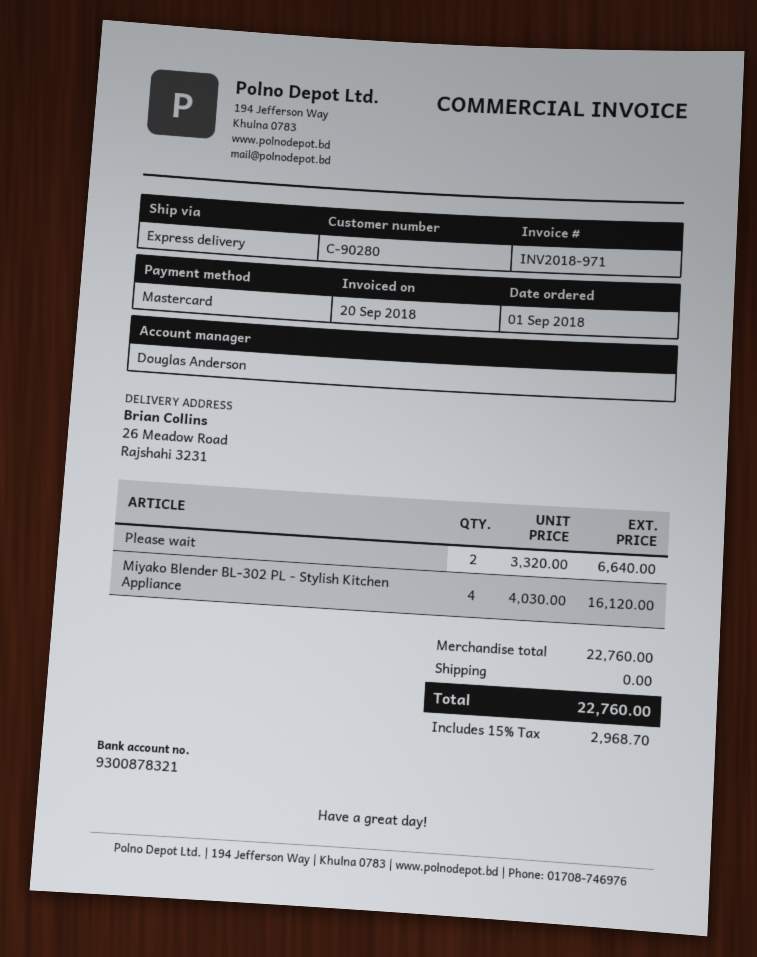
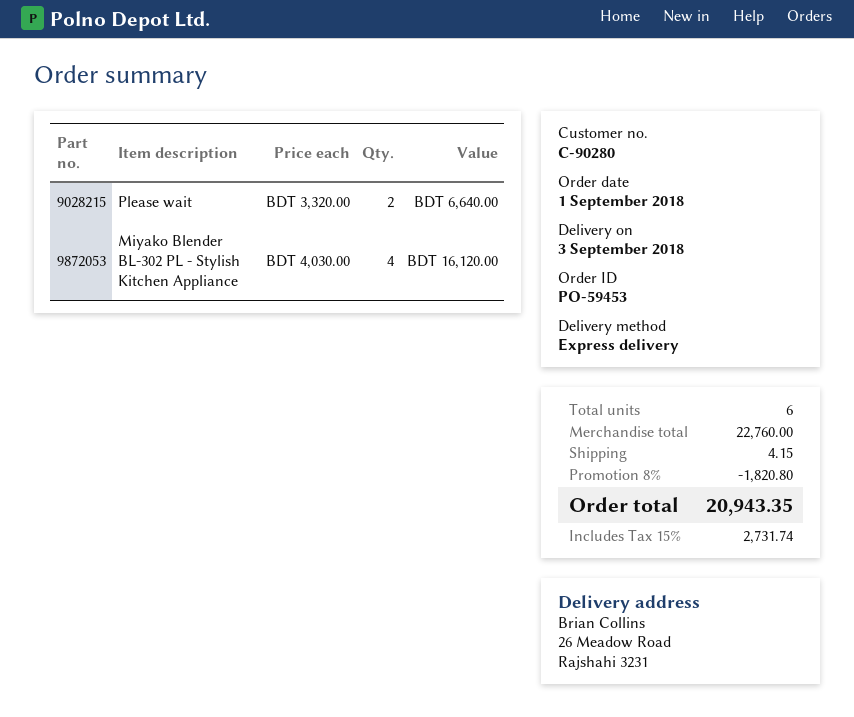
discount: none -> 8% = 1820.80
shipping: 0.00 -> 4.15
tax: 15% = 2968.70 -> 15% = 2731.74
total: 22760.00 -> 20943.35

